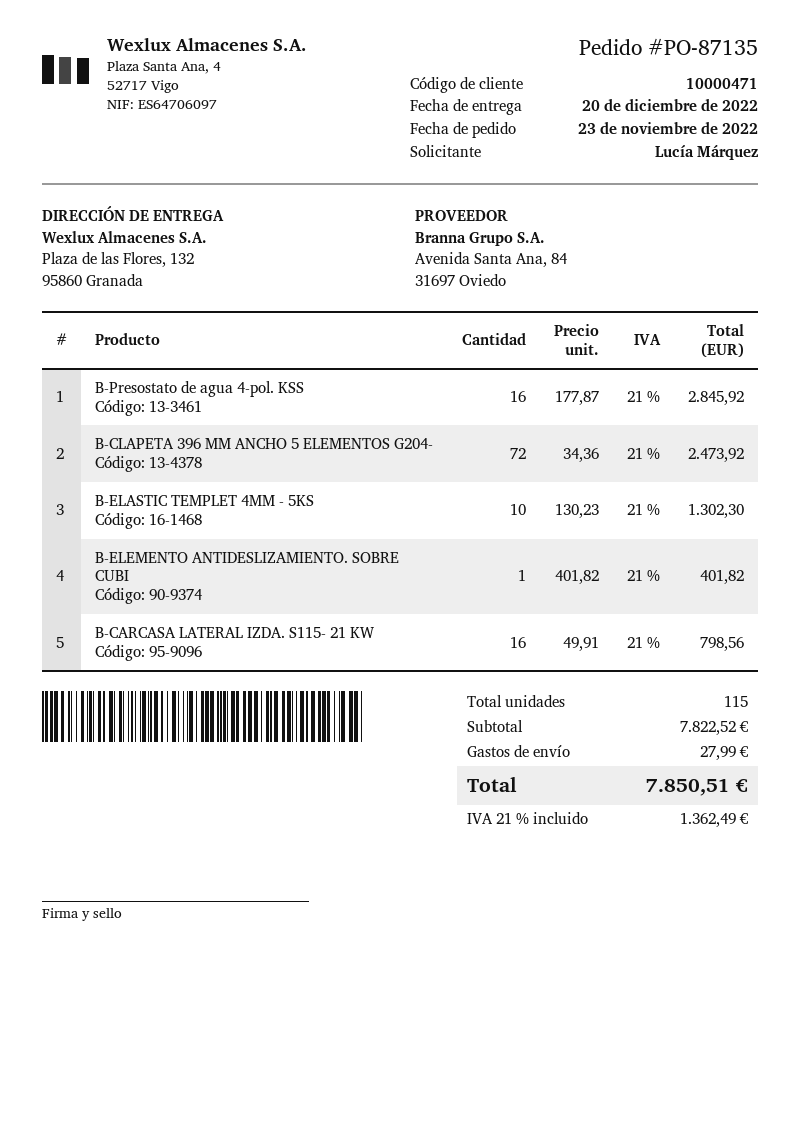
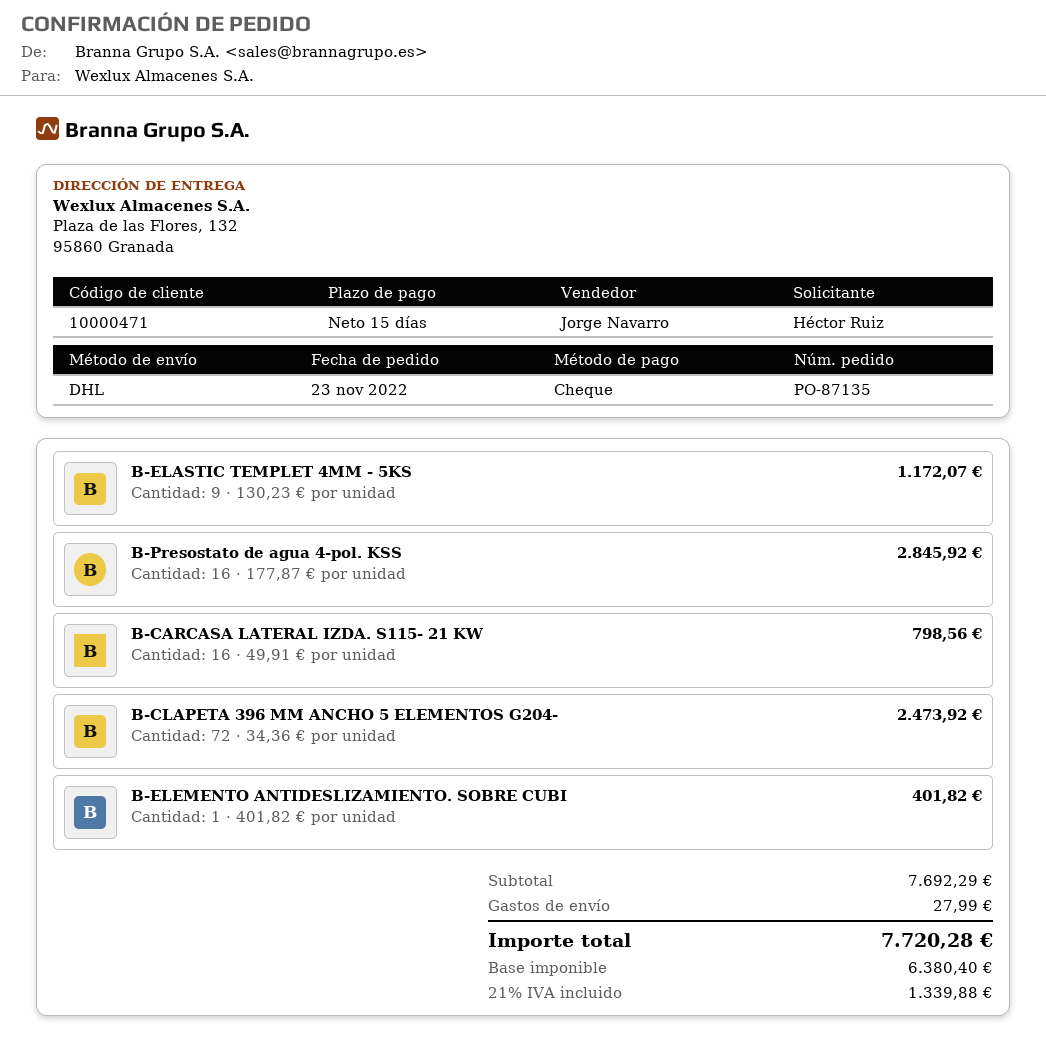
ordered by: Lucía Márquez -> Héctor Ruiz
B-ELASTIC TEMPLET 4MM - 5KS: 10 x 130.23 = 1302.30 -> 9 x 130.23 = 1172.07
subtotal: 7822.52 -> 7692.29
tax: 21% = 1362.49 -> 21% = 1339.88
total: 7850.51 -> 7720.28

